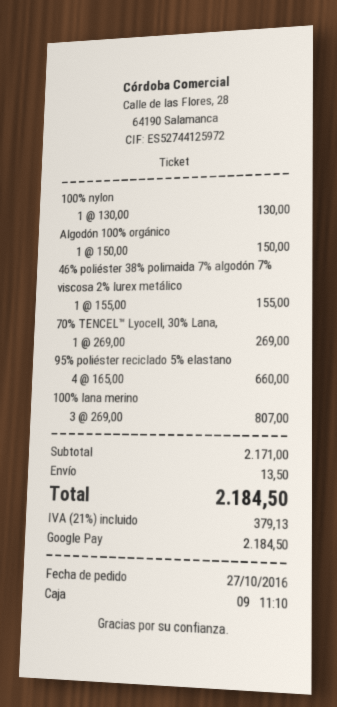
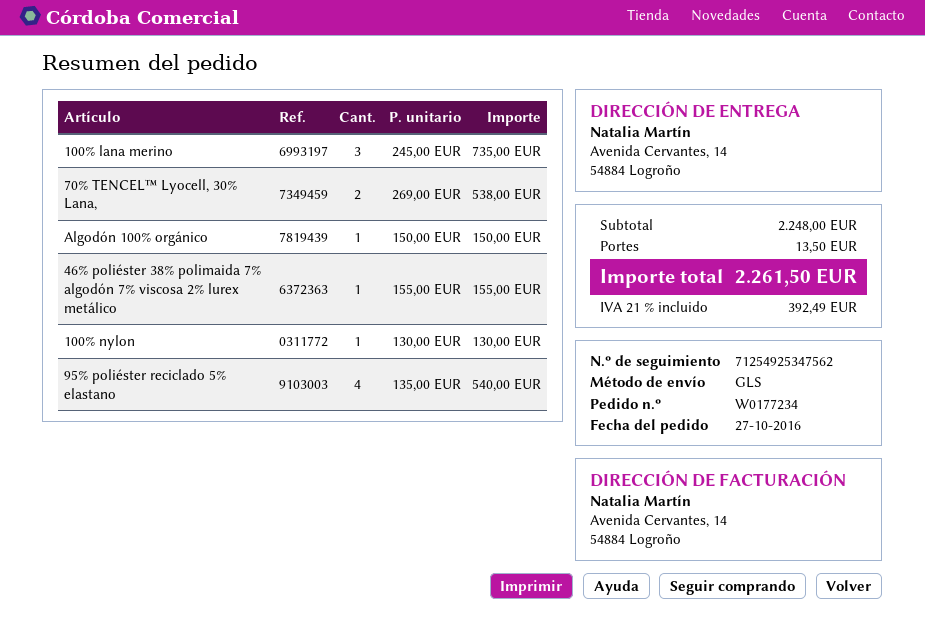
70% TENCEL™ Lyocell, 30% Lana,: 1 x 269.00 = 269.00 -> 2 x 269.00 = 538.00
95% poliéster reciclado 5% elastano: 4 x 165.00 = 660.00 -> 4 x 135.00 = 540.00
100% lana merino: 3 x 269.00 = 807.00 -> 3 x 245.00 = 735.00
subtotal: 2171.00 -> 2248.00
tax: 21% = 379.13 -> 21% = 392.49
total: 2184.50 -> 2261.50

